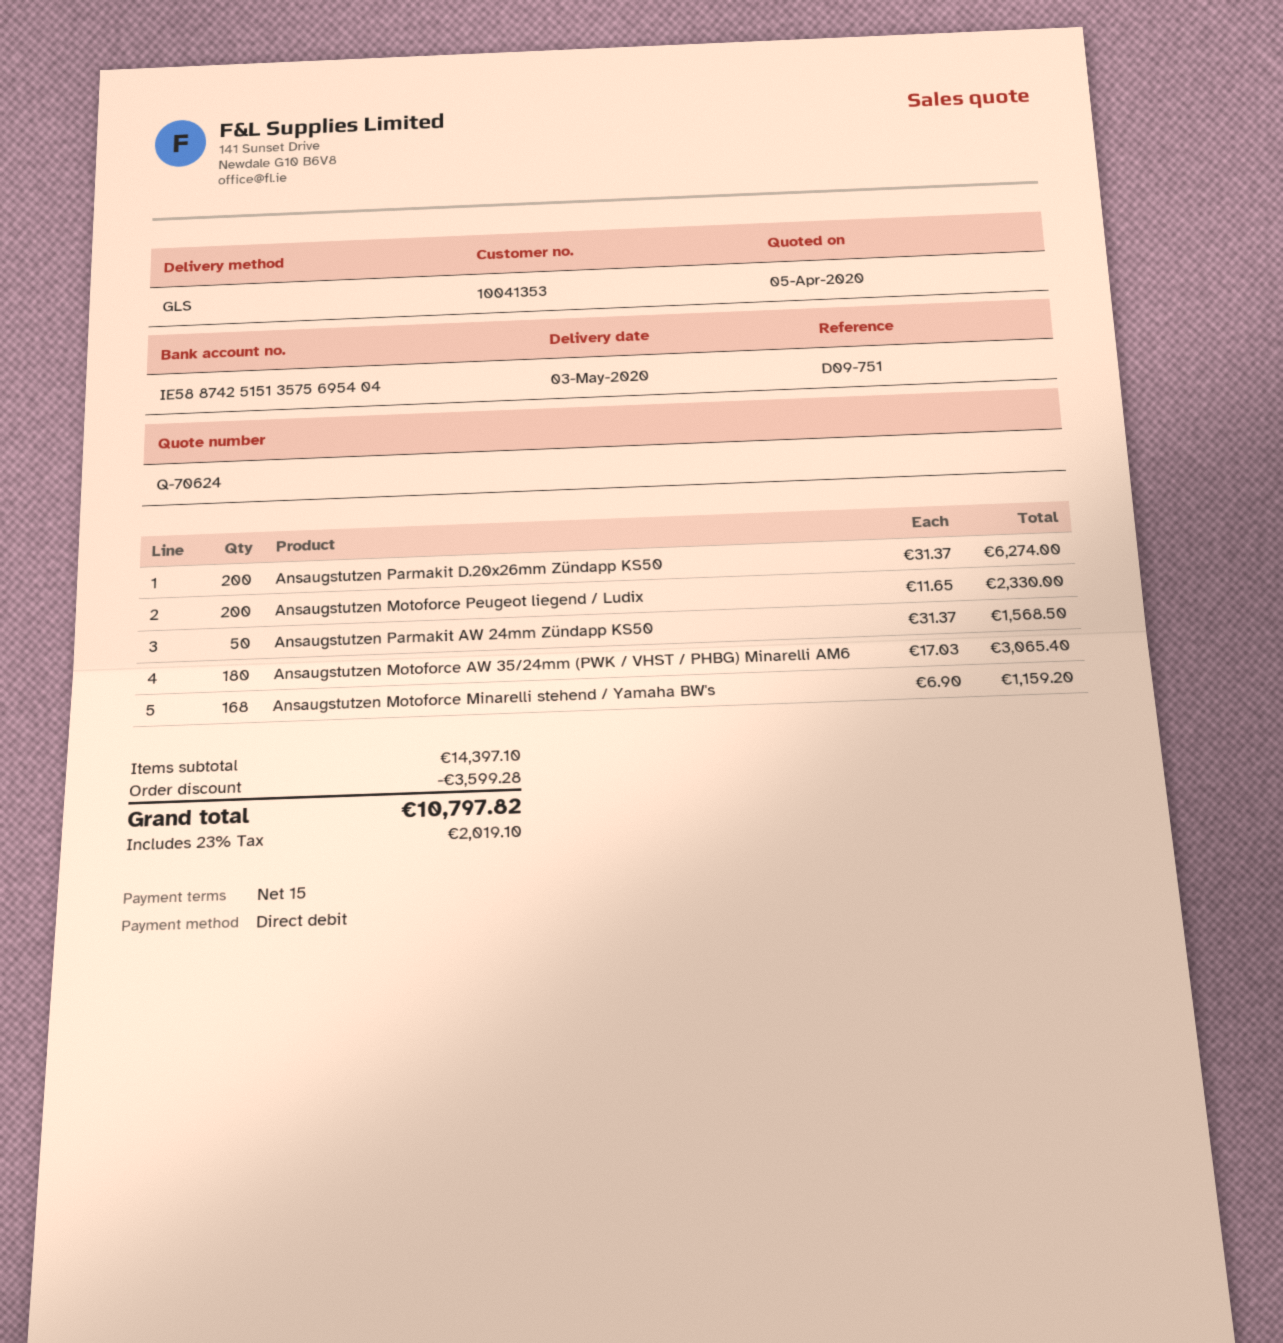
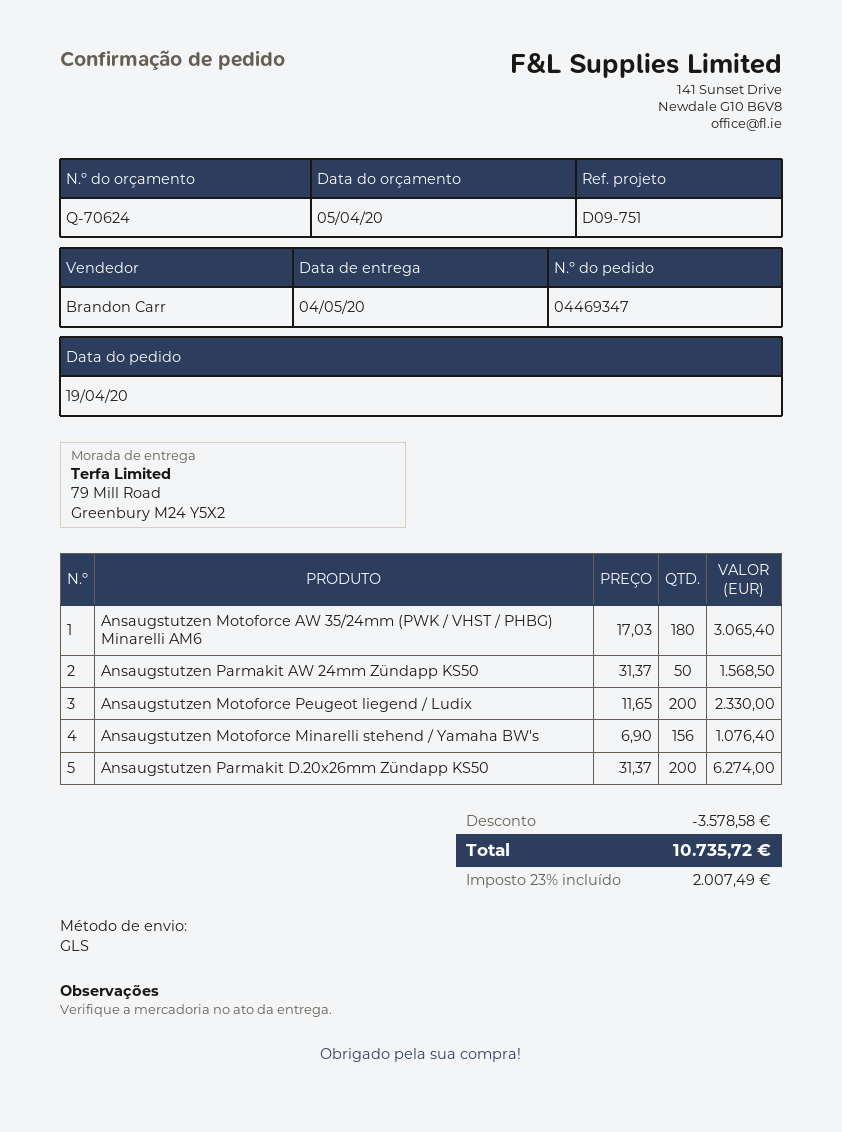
delivery date: 2020-05-03 -> 2020-05-04
Ansaugstutzen Motoforce Minarelli stehend / Yamaha BW's: 168 x 6.90 = 1159.20 -> 156 x 6.90 = 1076.40
discount: 3599.28 -> 3578.58
tax: 23% = 2019.10 -> 23% = 2007.49
total: 10797.82 -> 10735.72

